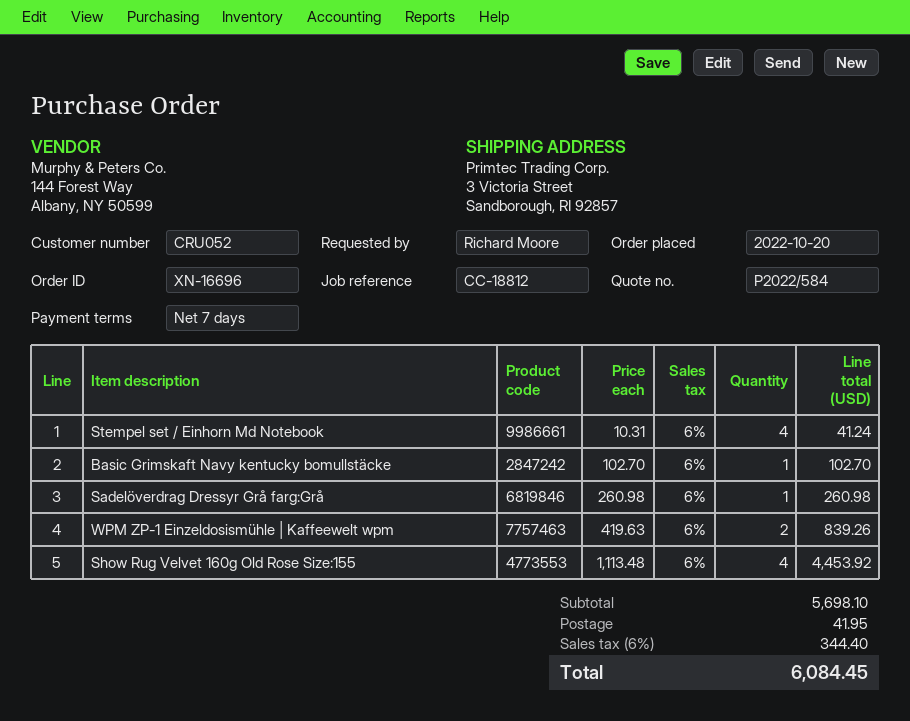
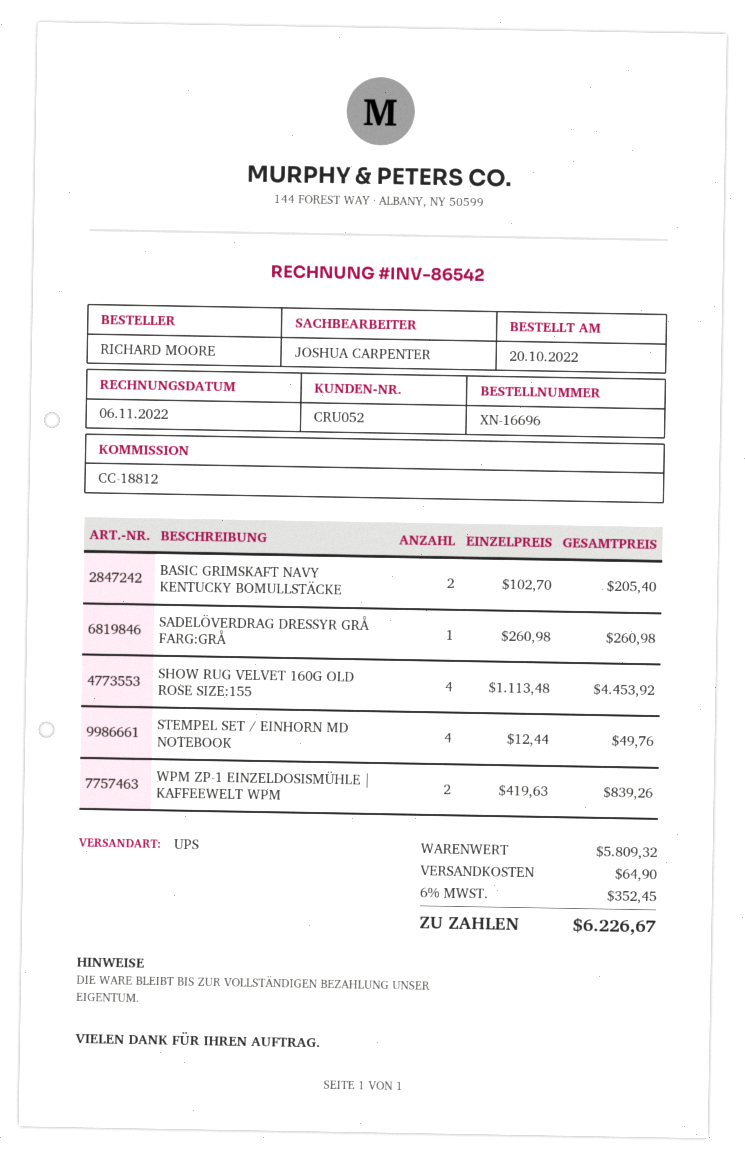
Stempel set / Einhorn Md Notebook: 4 x 10.31 = 41.24 -> 4 x 12.44 = 49.76
Basic Grimskaft Navy kentucky bomullstäcke: 1 x 102.70 = 102.70 -> 2 x 102.70 = 205.40
subtotal: 5698.10 -> 5809.32
shipping: 41.95 -> 64.90
tax: 6% = 344.40 -> 6% = 352.45
total: 6084.45 -> 6226.67

